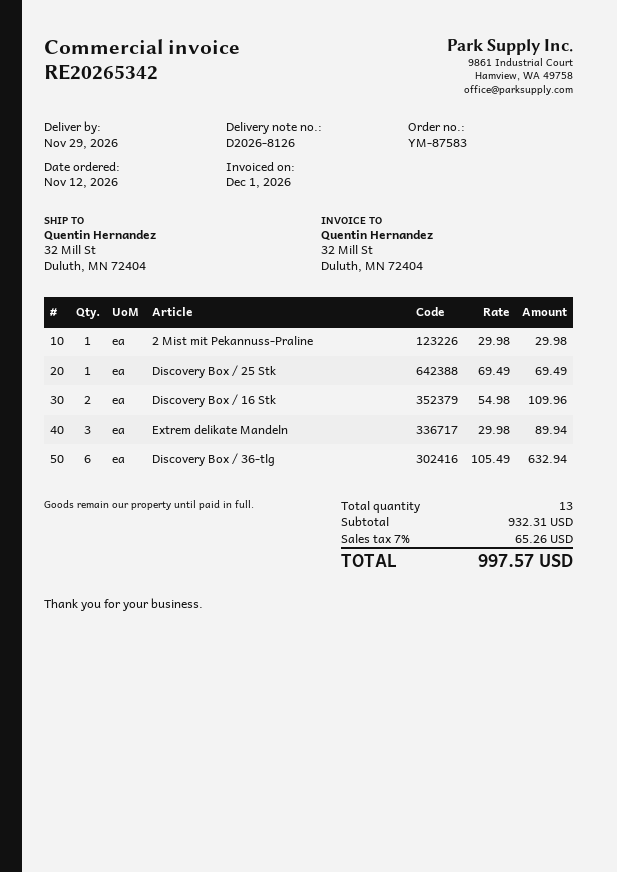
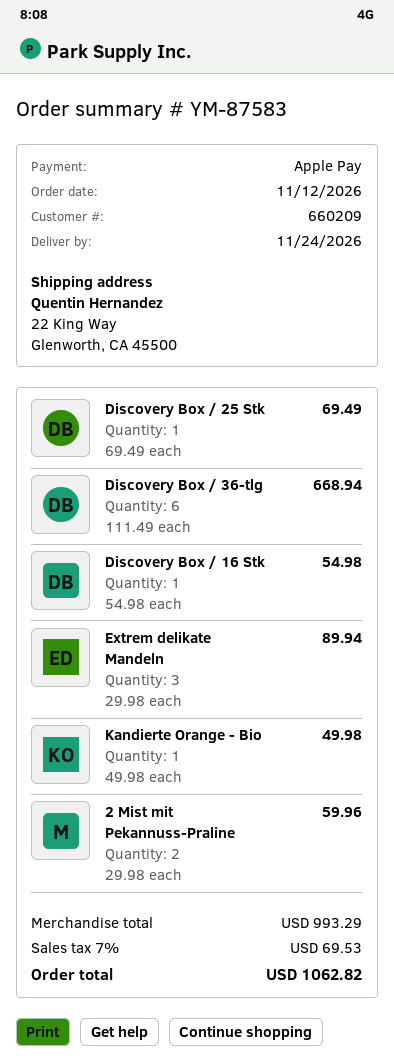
delivery date: 2026-11-29 -> 2026-11-24
ship to: 32 Mill St, Duluth, MN 72404 -> 22 King Way, Glenworth, CA 45500
2 Mist mit Pekannuss-Praline: 1 x 29.98 = 29.98 -> 2 x 29.98 = 59.96
Discovery Box / 16 Stk: 2 x 54.98 = 109.96 -> 1 x 54.98 = 54.98
Discovery Box / 36-tlg: 6 x 105.49 = 632.94 -> 6 x 111.49 = 668.94
Kandierte Orange - Bio: none -> 1 x 49.98 = 49.98
subtotal: 932.31 -> 993.29
tax: 7% = 65.26 -> 7% = 69.53
total: 997.57 -> 1062.82

